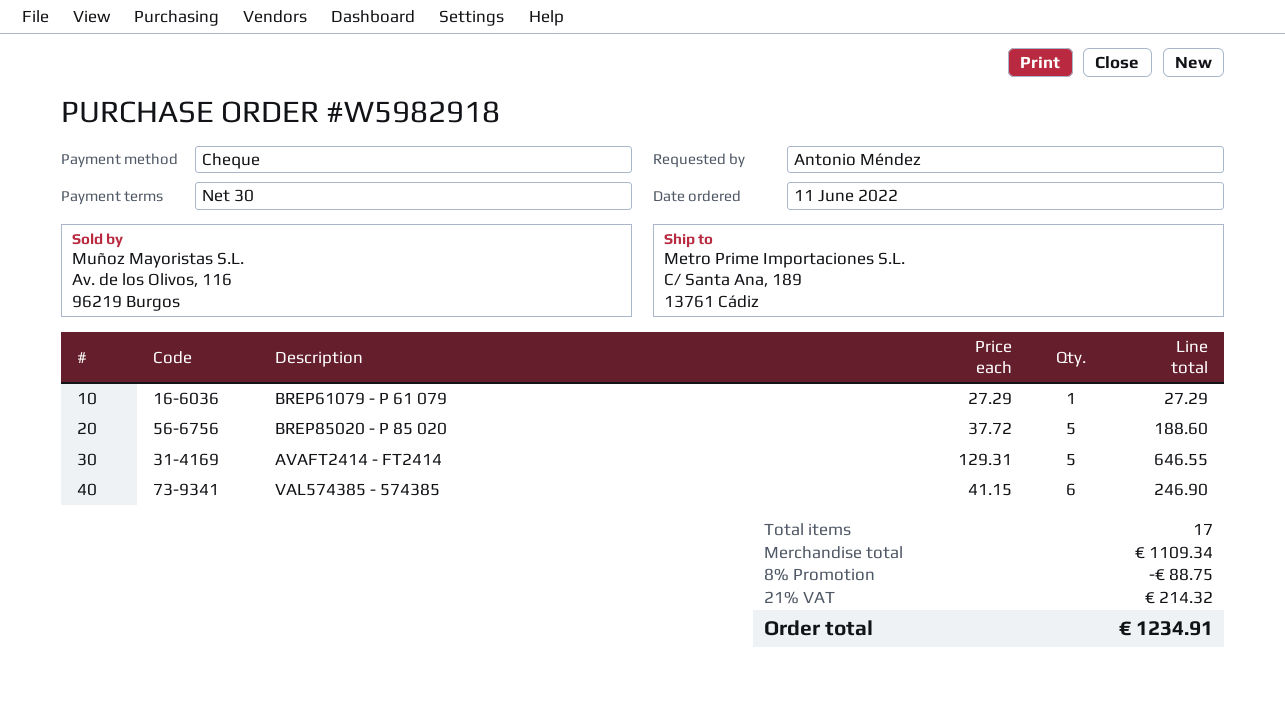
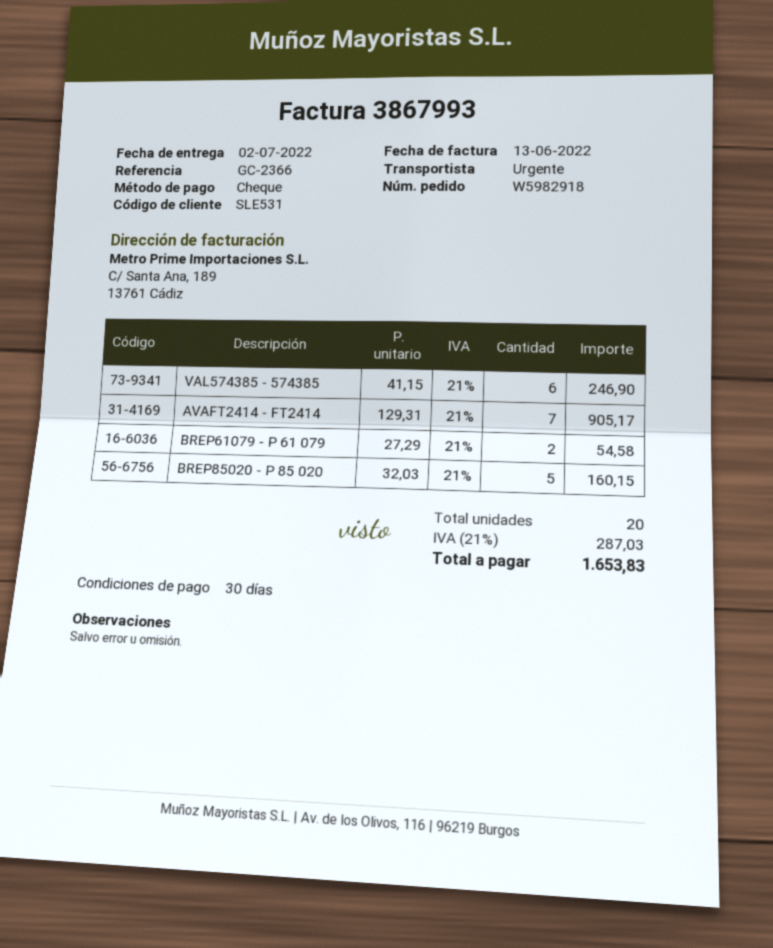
BREP61079 - P 61 079: 1 x 27.29 = 27.29 -> 2 x 27.29 = 54.58
BREP85020 - P 85 020: 5 x 37.72 = 188.60 -> 5 x 32.03 = 160.15
AVAFT2414 - FT2414: 5 x 129.31 = 646.55 -> 7 x 129.31 = 905.17
total quantity: 17 -> 20
discount: 8% = 88.75 -> none
tax: 21% = 214.32 -> 21% = 287.03
total: 1234.91 -> 1653.83

